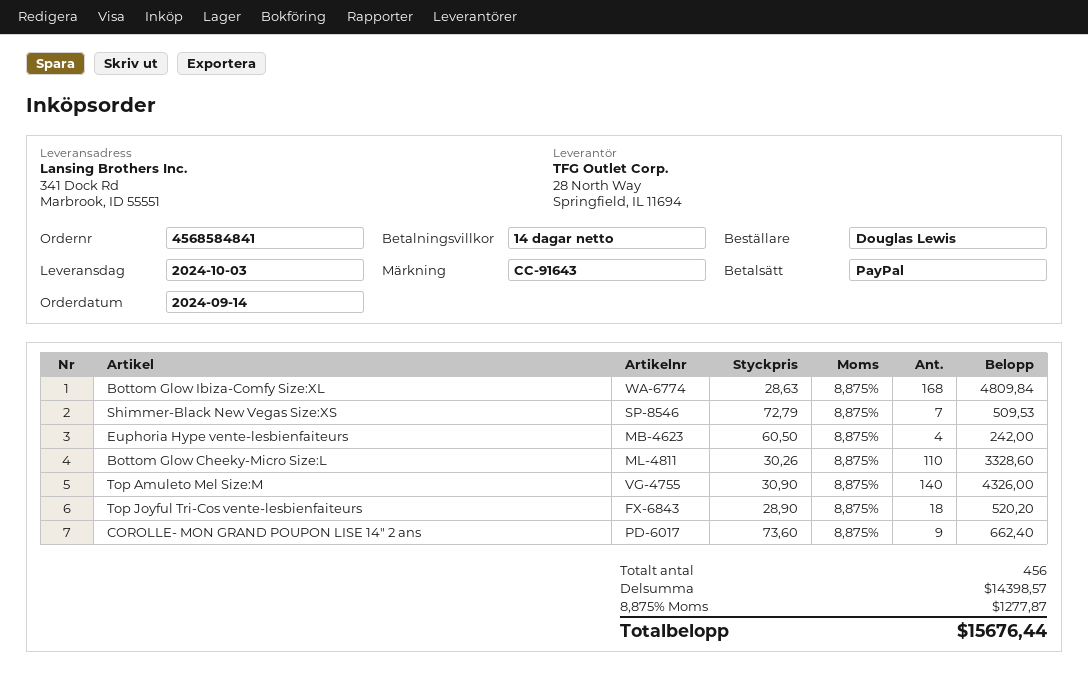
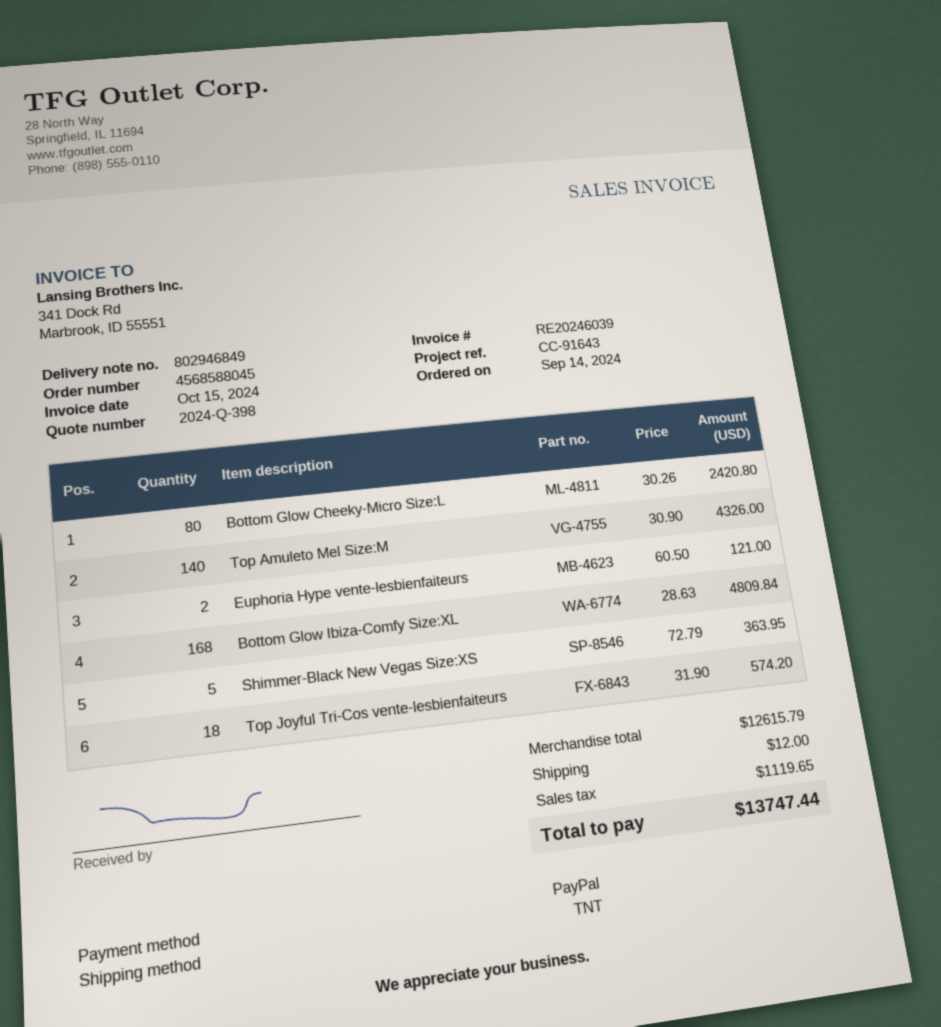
order number: 4568584841 -> 4568588045
Shimmer-Black New Vegas Size:XS: 7 x 72.79 = 509.53 -> 5 x 72.79 = 363.95
Euphoria Hype vente-lesbienfaiteurs: 4 x 60.50 = 242.00 -> 2 x 60.50 = 121.00
Bottom Glow Cheeky-Micro Size:L: 110 x 30.26 = 3328.60 -> 80 x 30.26 = 2420.80
Top Joyful Tri-Cos vente-lesbienfaiteurs: 18 x 28.90 = 520.20 -> 18 x 31.90 = 574.20
COROLLE- MON GRAND POUPON LISE 14" 2 ans: 9 x 73.60 = 662.40 -> none
subtotal: 14398.57 -> 12615.79
shipping: none -> 12.00
tax: 1277.87 -> 1119.65
total: 15676.44 -> 13747.44

